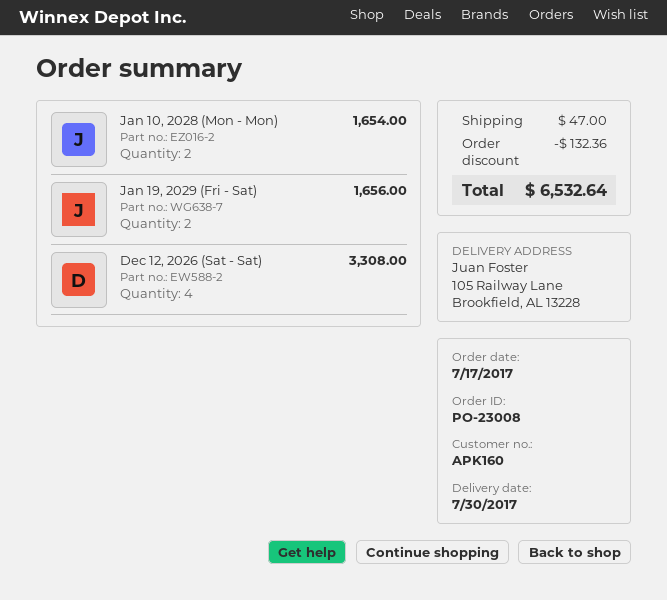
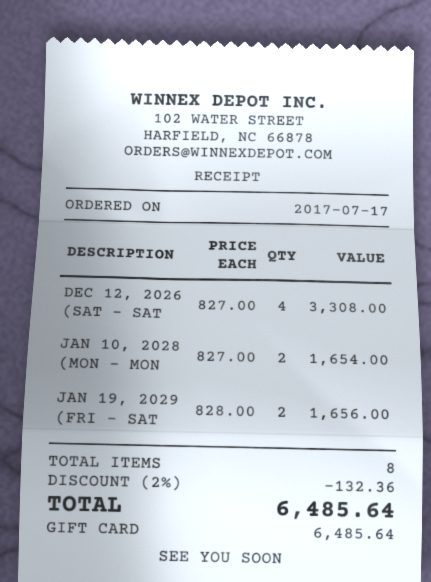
shipping: 47.00 -> none
total: 6532.64 -> 6485.64

